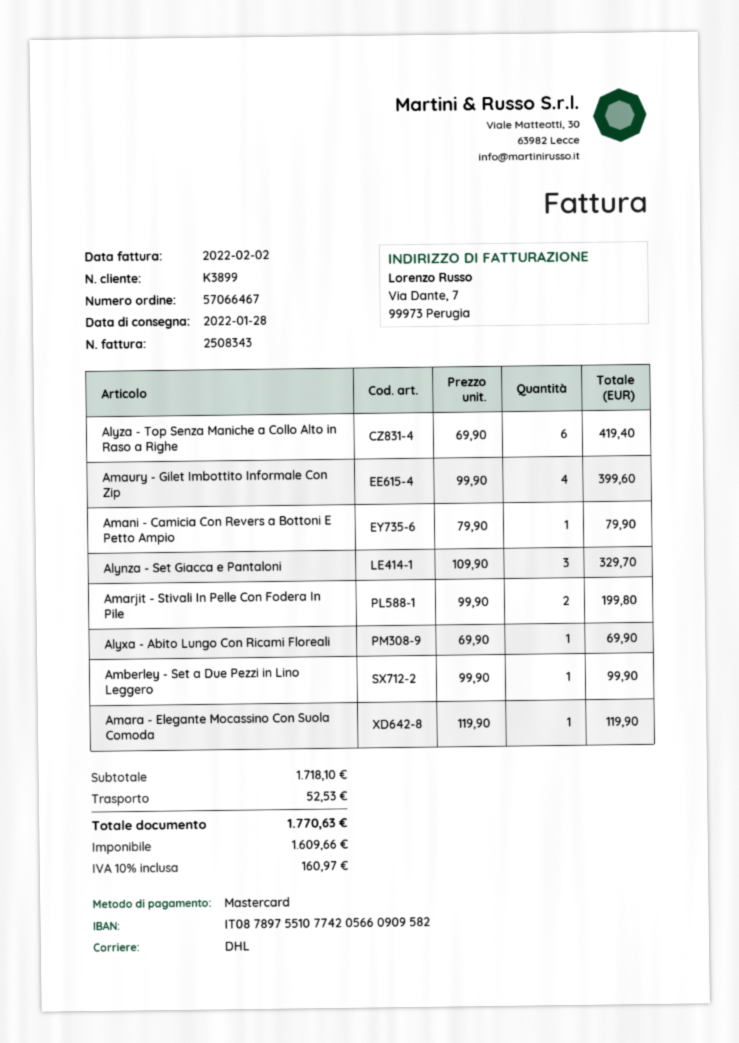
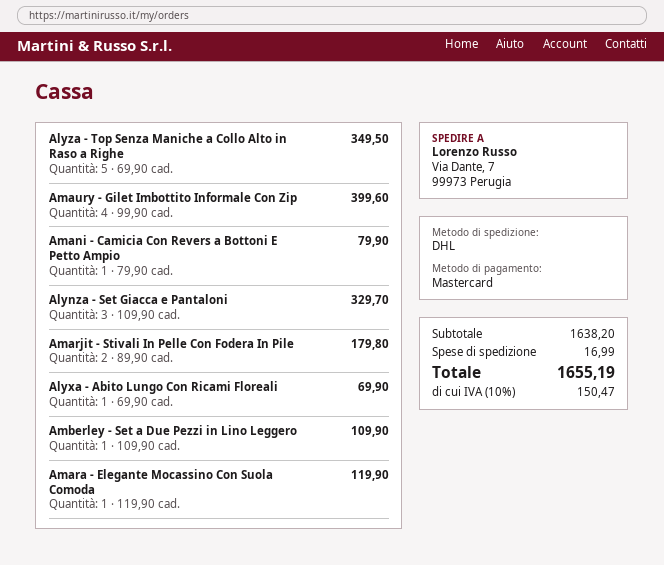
Alyza - Top Senza Maniche a Collo Alto in Raso a Righe: 6 x 69.90 = 419.40 -> 5 x 69.90 = 349.50
Amarjit - Stivali In Pelle Con Fodera In Pile: 2 x 99.90 = 199.80 -> 2 x 89.90 = 179.80
Amberley - Set a Due Pezzi in Lino Leggero: 1 x 99.90 = 99.90 -> 1 x 109.90 = 109.90
subtotal: 1718.10 -> 1638.20
shipping: 52.53 -> 16.99
tax: 10% = 160.97 -> 10% = 150.47
total: 1770.63 -> 1655.19

